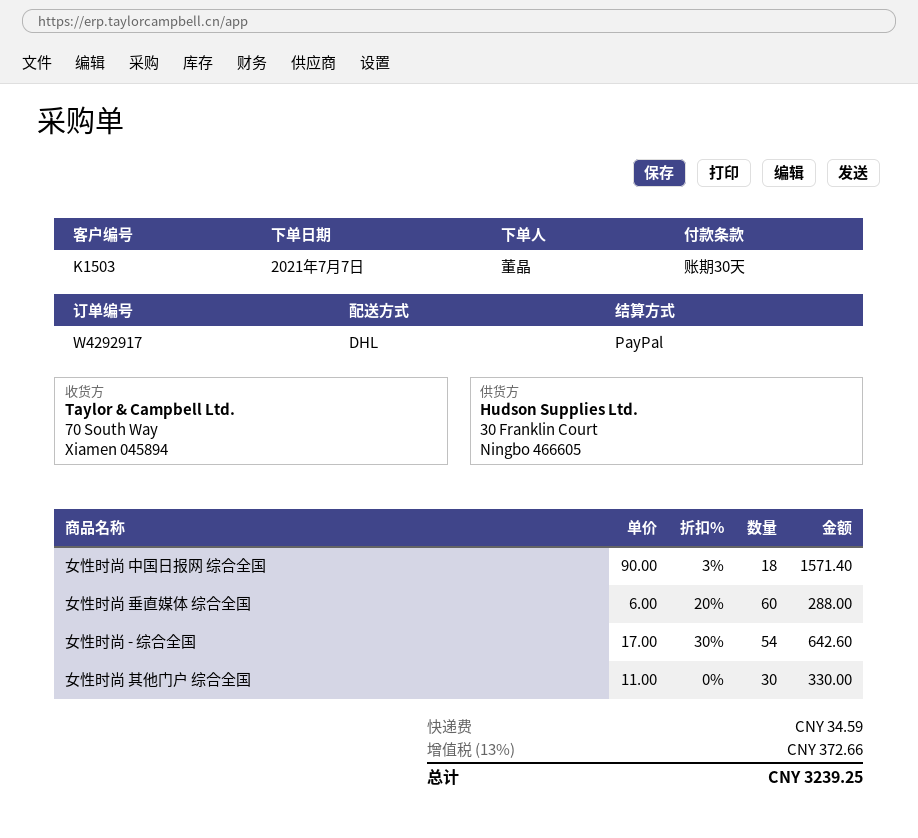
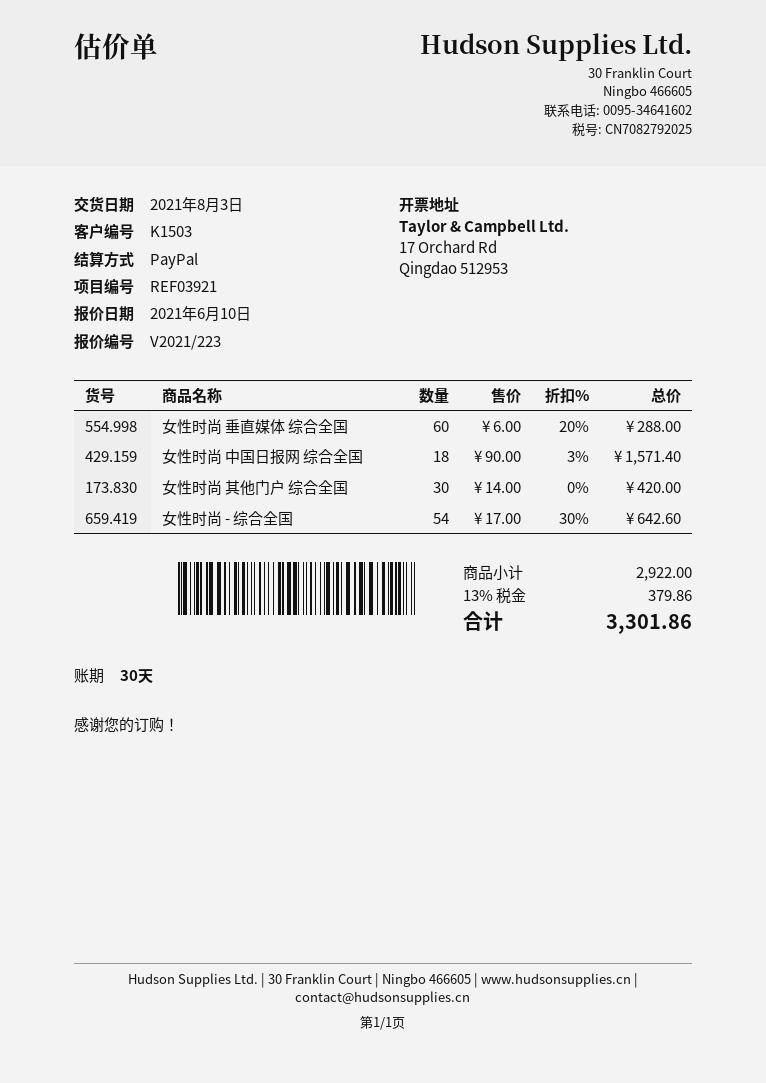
女性时尚 其他门户 综合全国: 30 x 11.00 = 330.00 -> 30 x 14.00 = 420.00
shipping: 34.59 -> none
tax: 13% = 372.66 -> 13% = 379.86
total: 3239.25 -> 3301.86

